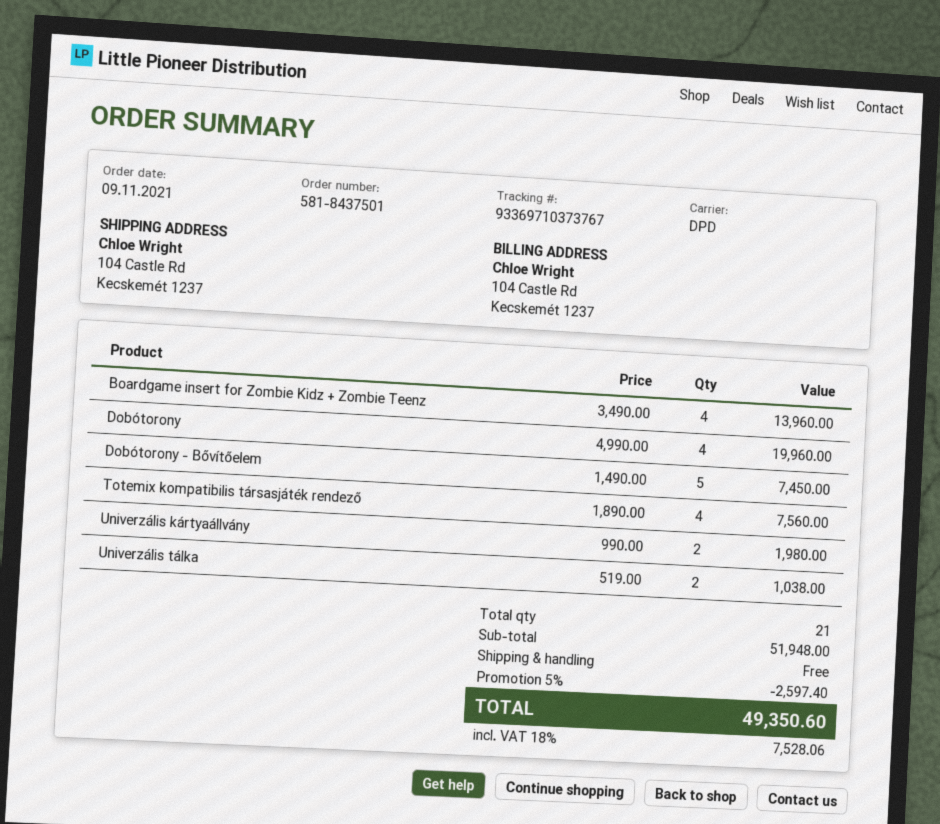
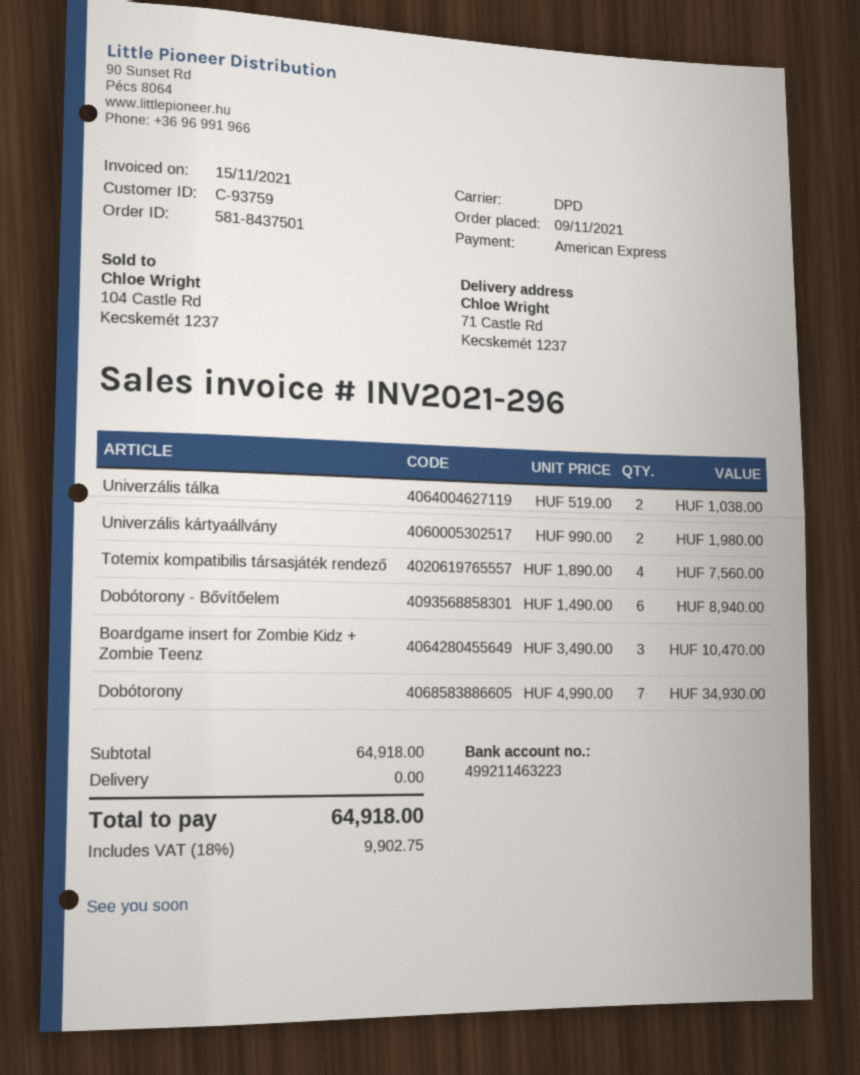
ship to: 104 Castle Rd, Kecskemét 1237 -> 71 Castle Rd, Kecskemét 1237
Boardgame insert for Zombie Kidz + Zombie Teenz: 4 x 3490.00 = 13960.00 -> 3 x 3490.00 = 10470.00
Dobótorony: 4 x 4990.00 = 19960.00 -> 7 x 4990.00 = 34930.00
Dobótorony - Bővítőelem: 5 x 1490.00 = 7450.00 -> 6 x 1490.00 = 8940.00
subtotal: 51948.00 -> 64918.00
discount: 5% = 2597.40 -> none
tax: 18% = 7528.06 -> 18% = 9902.75
total: 49350.60 -> 64918.00

